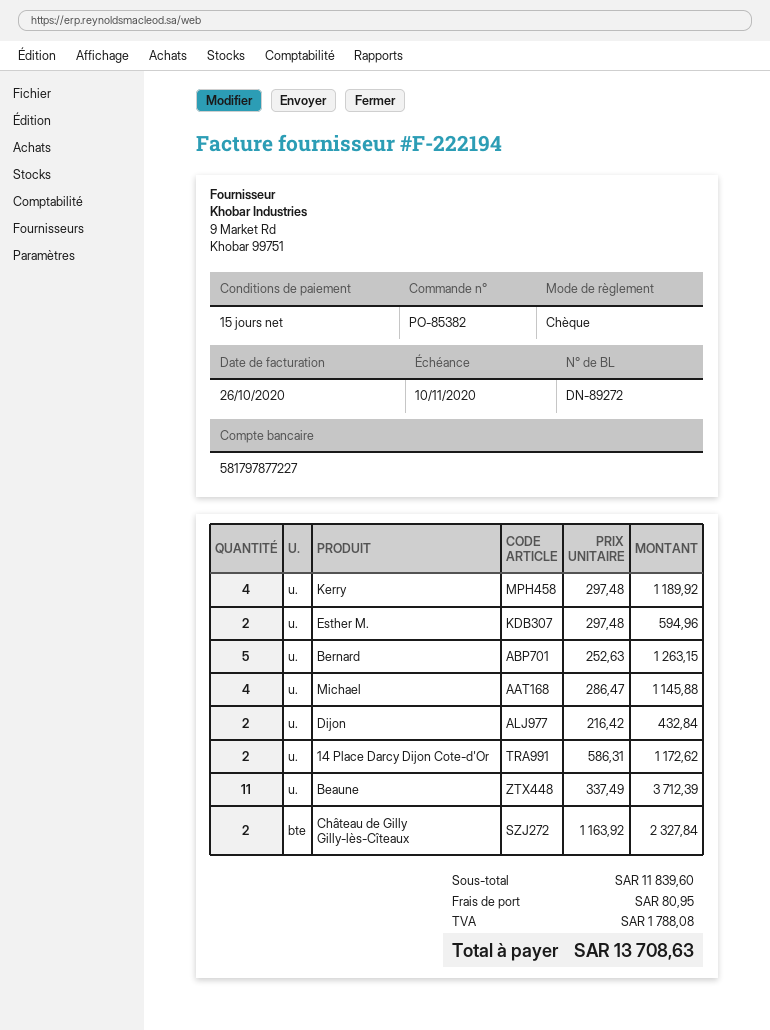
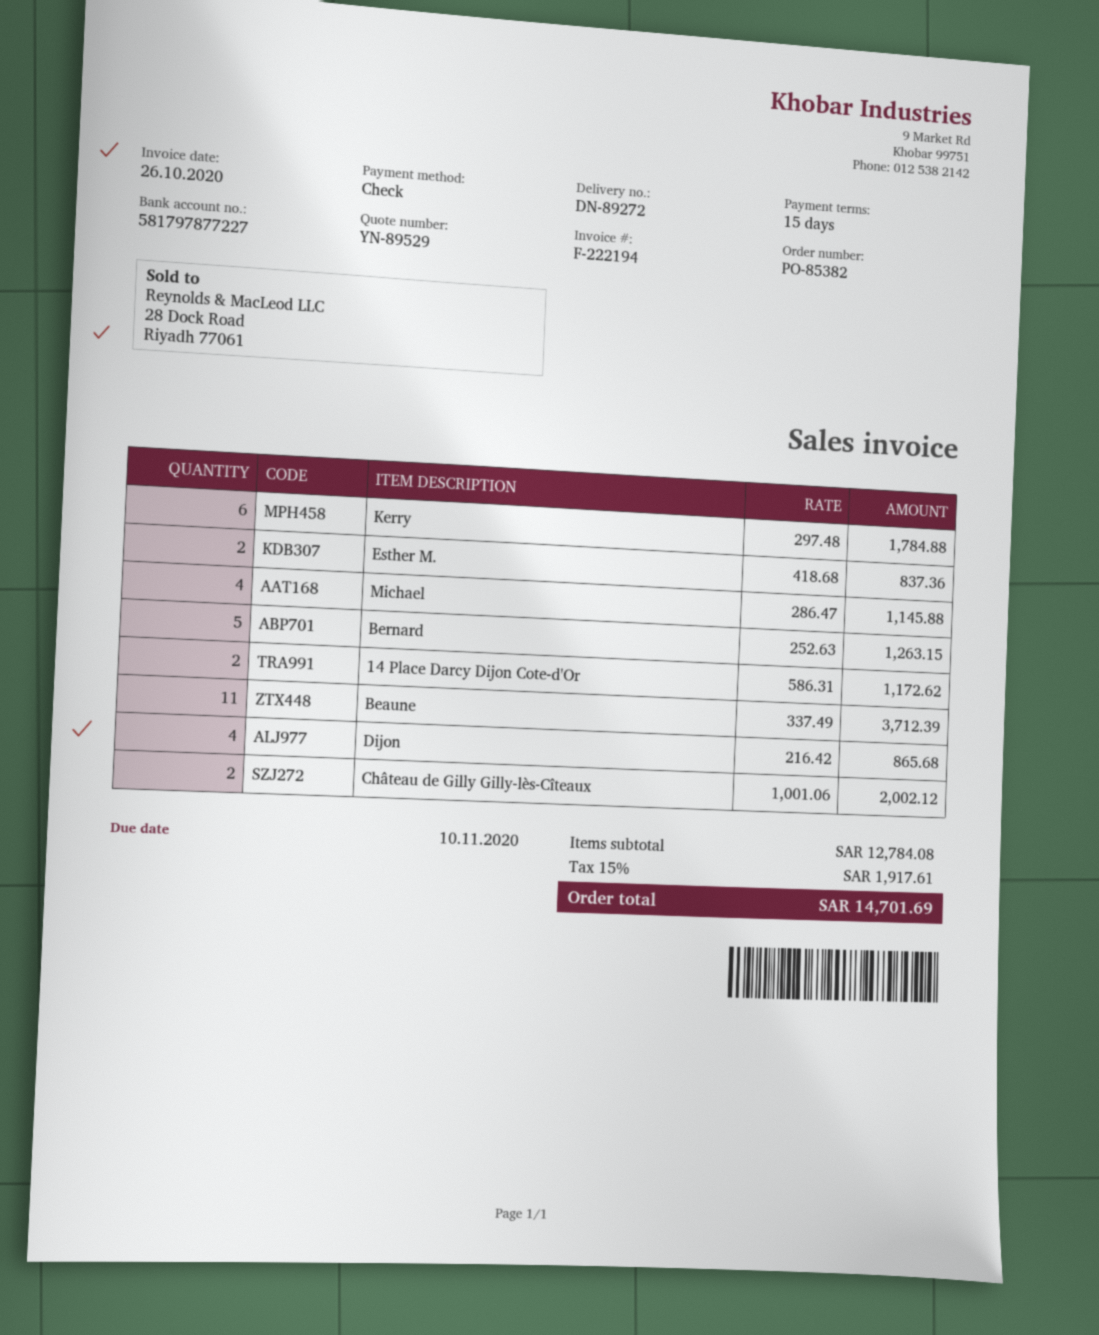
Kerry: 4 x 297.48 = 1189.92 -> 6 x 297.48 = 1784.88
Esther M.: 2 x 297.48 = 594.96 -> 2 x 418.68 = 837.36
Dijon: 2 x 216.42 = 432.84 -> 4 x 216.42 = 865.68
Château de Gilly Gilly-lès-Cîteaux: 2 x 1163.92 = 2327.84 -> 2 x 1001.06 = 2002.12
subtotal: 11839.60 -> 12784.08
shipping: 80.95 -> none
tax: 1788.08 -> 1917.61
total: 13708.63 -> 14701.69

